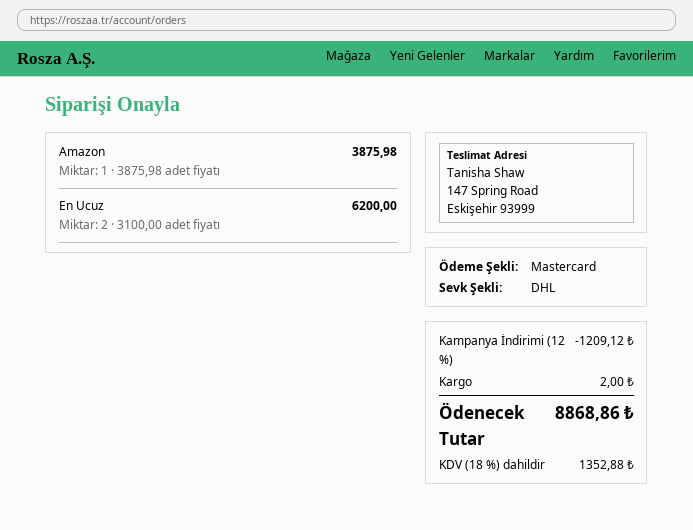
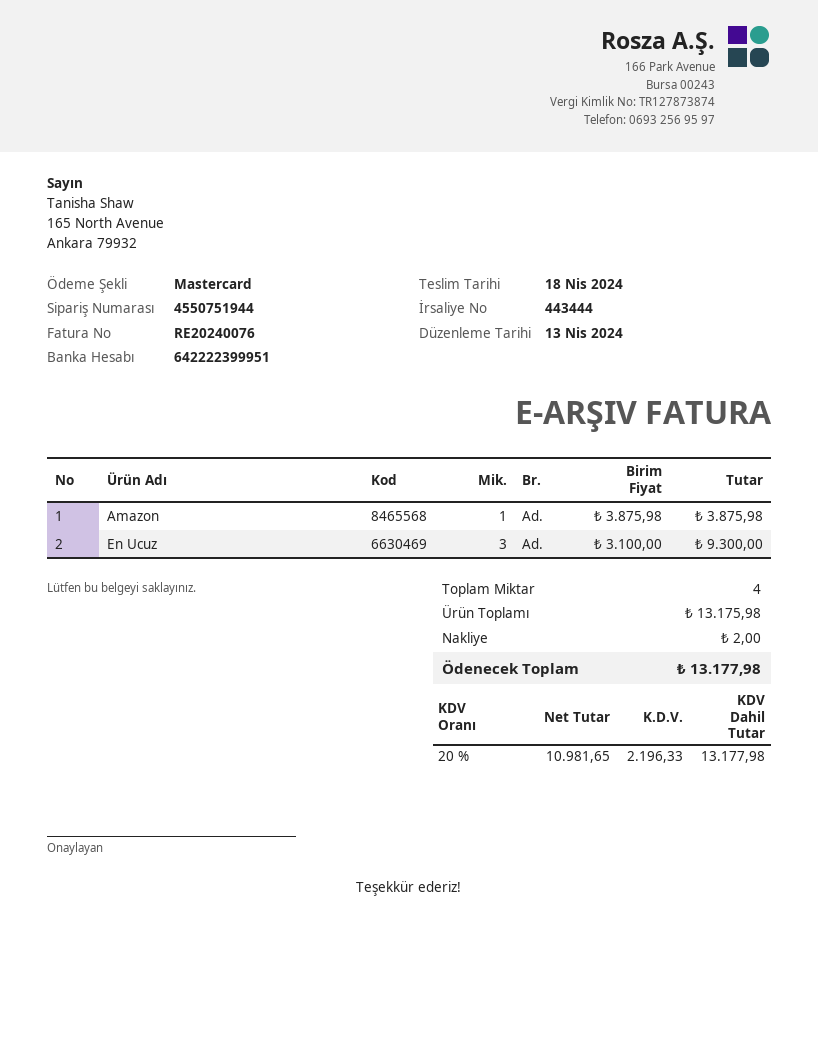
En Ucuz: 2 x 3100.00 = 6200.00 -> 3 x 3100.00 = 9300.00
discount: 12% = 1209.12 -> none
tax: 18% = 1352.88 -> 20% = 2196.33
total: 8868.86 -> 13177.98

